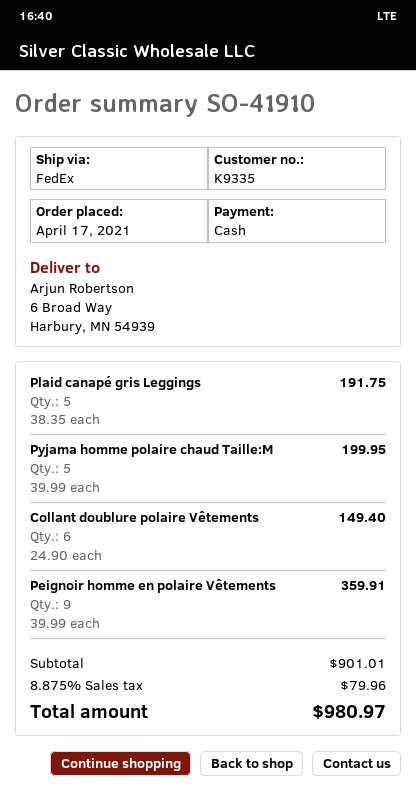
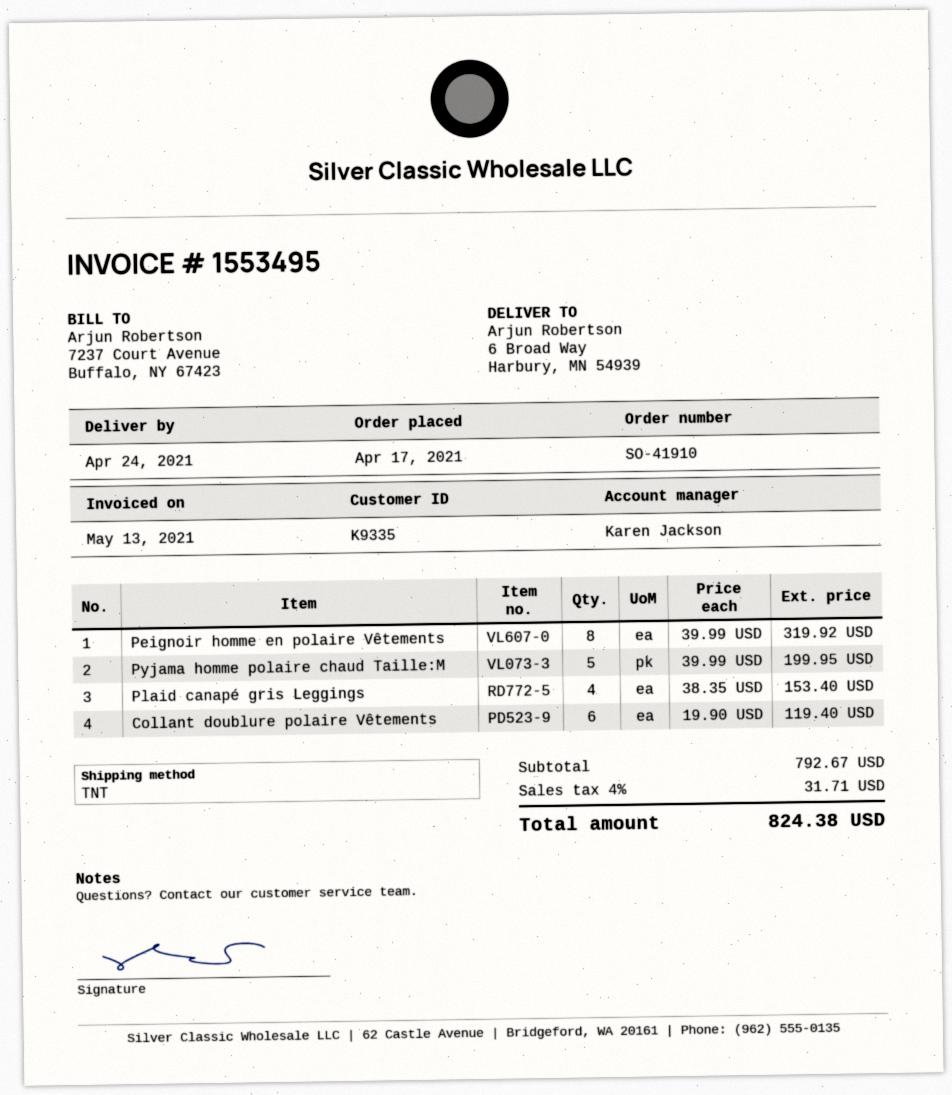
shipping method: FedEx -> TNT
Plaid canapé gris Leggings: 5 x 38.35 = 191.75 -> 4 x 38.35 = 153.40
Collant doublure polaire Vêtements: 6 x 24.90 = 149.40 -> 6 x 19.90 = 119.40
Peignoir homme en polaire Vêtements: 9 x 39.99 = 359.91 -> 8 x 39.99 = 319.92
subtotal: 901.01 -> 792.67
tax: 8.875% = 79.96 -> 4% = 31.71
total: 980.97 -> 824.38

